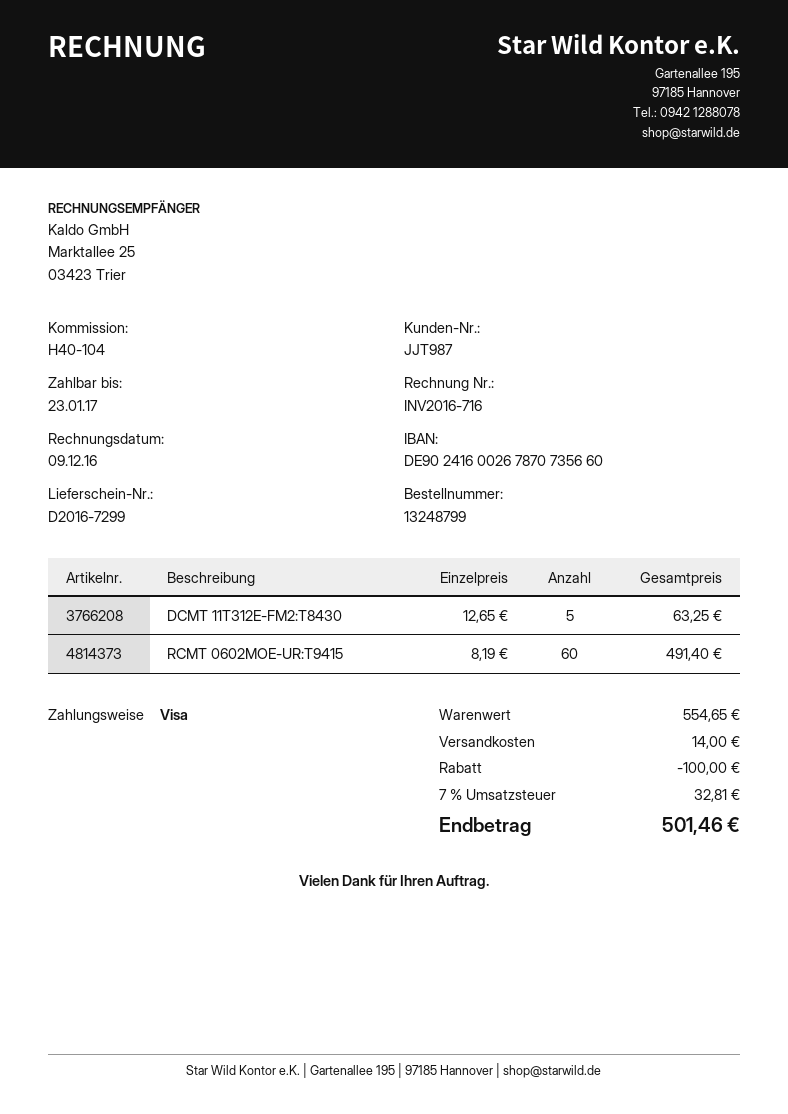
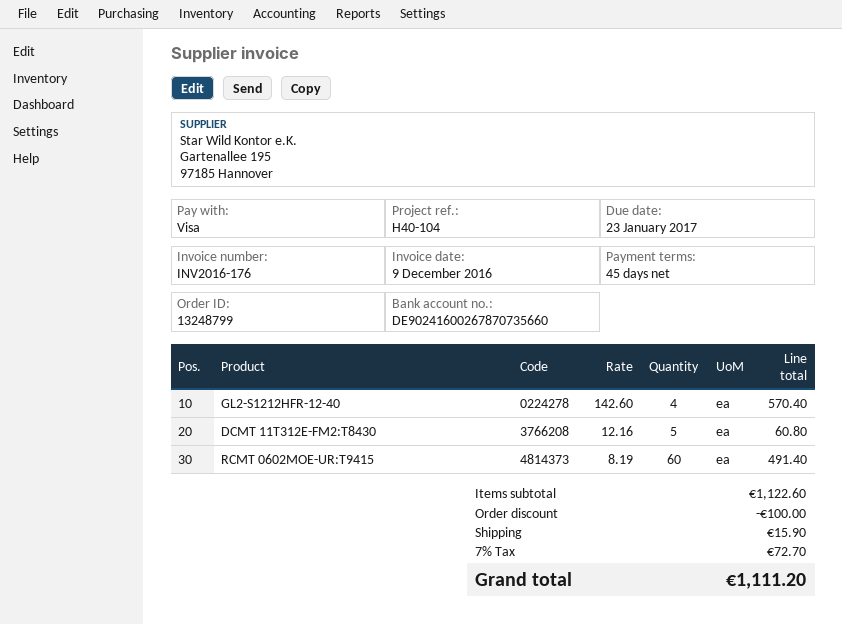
invoice number: INV2016-716 -> INV2016-176
DCMT 11T312E-FM2:T8430: 5 x 12.65 = 63.25 -> 5 x 12.16 = 60.80
GL2-S1212HFR-12-40: none -> 4 x 142.60 = 570.40
subtotal: 554.65 -> 1122.60
shipping: 14.00 -> 15.90
tax: 7% = 32.81 -> 7% = 72.70
total: 501.46 -> 1111.20

